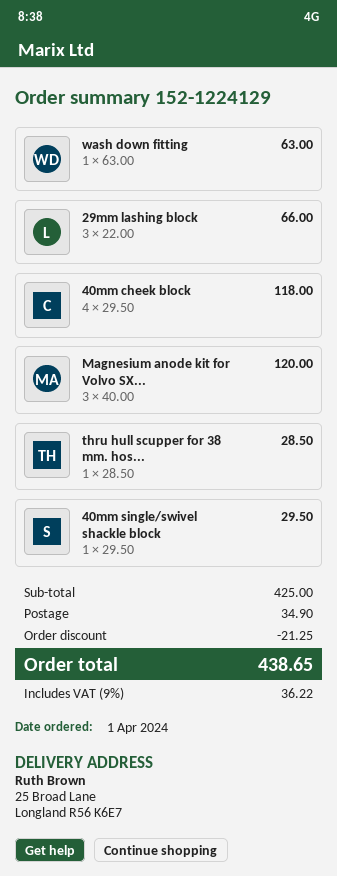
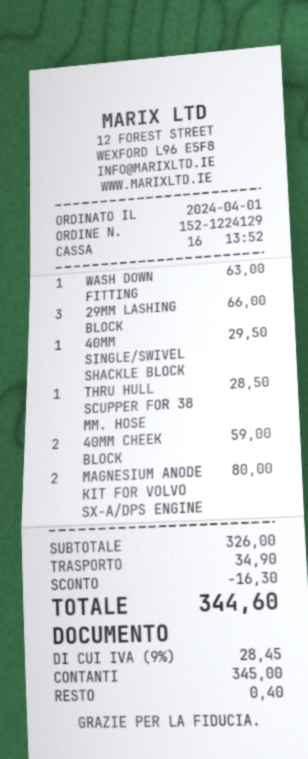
40mm cheek block: 4 for 118.00 -> 2 for 59.00
Magnesium anode kit for Volvo SX...: 3 for 120.00 -> 2 for 80.00
subtotal: 425.00 -> 326.00
discount: 21.25 -> 16.30
tax: 9% = 36.22 -> 9% = 28.45
total: 438.65 -> 344.60

